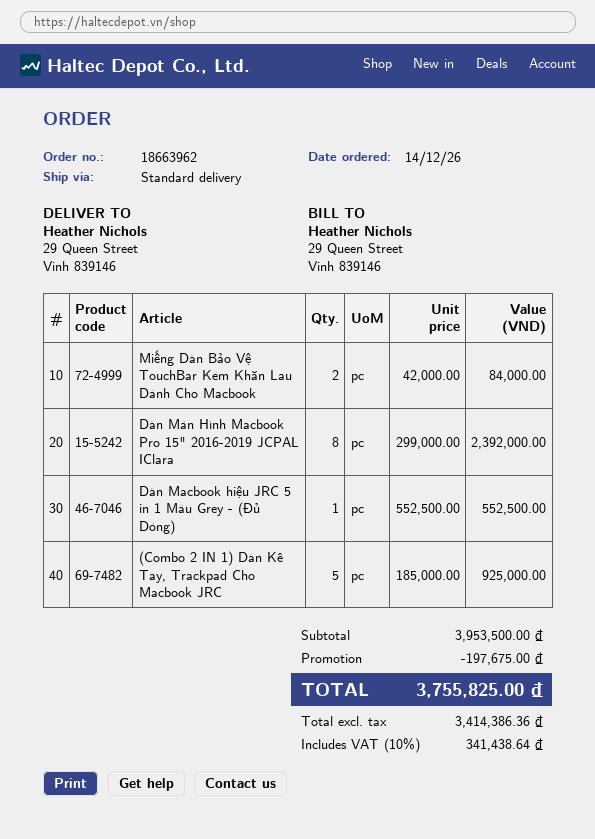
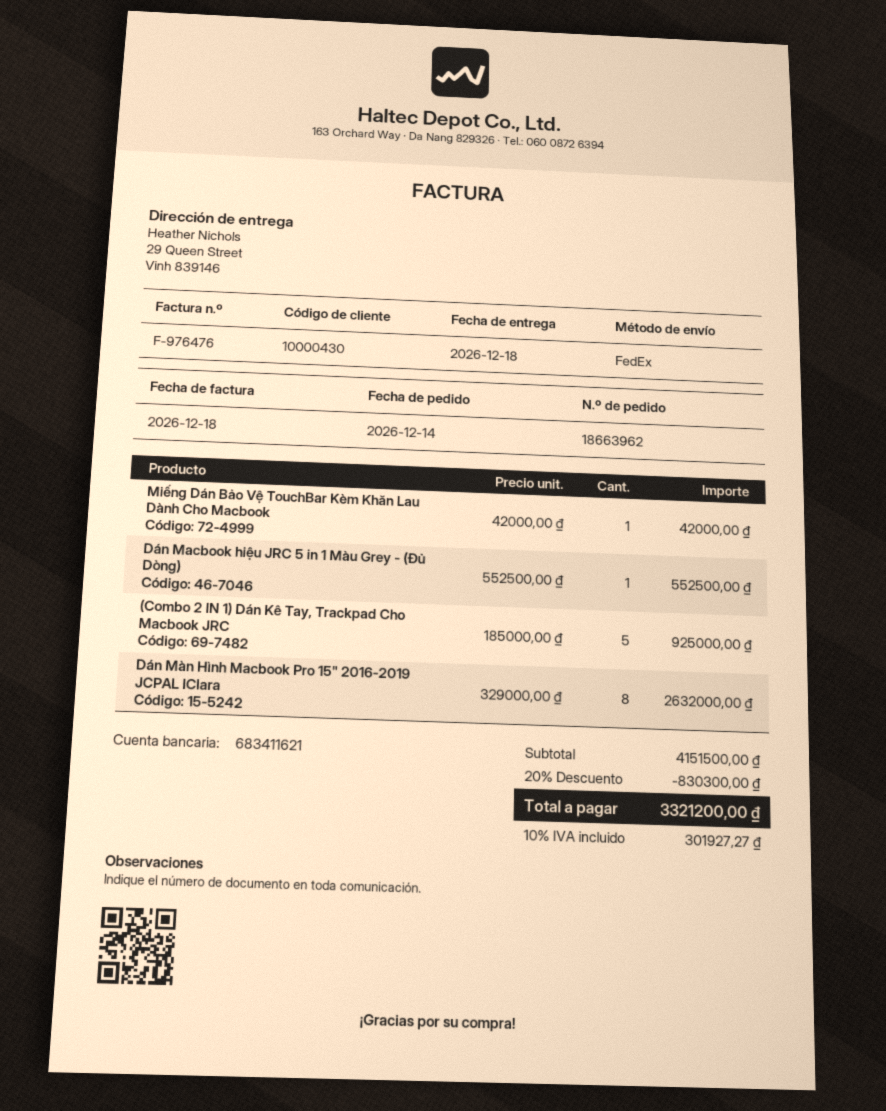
shipping method: standard -> FedEx
Miếng Dán Bảo Vệ TouchBar Kèm Khăn Lau Dành Cho Macbook: 2 x 42000.00 = 84000.00 -> 1 x 42000.00 = 42000.00
Dán Màn Hình Macbook Pro 15" 2016-2019 JCPAL IClara: 8 x 299000.00 = 2392000.00 -> 8 x 329000.00 = 2632000.00
subtotal: 3953500.00 -> 4151500.00
discount: 197675.00 -> 830300.00
tax: 10% = 341438.64 -> 10% = 301927.27
total: 3755825.00 -> 3321200.00

